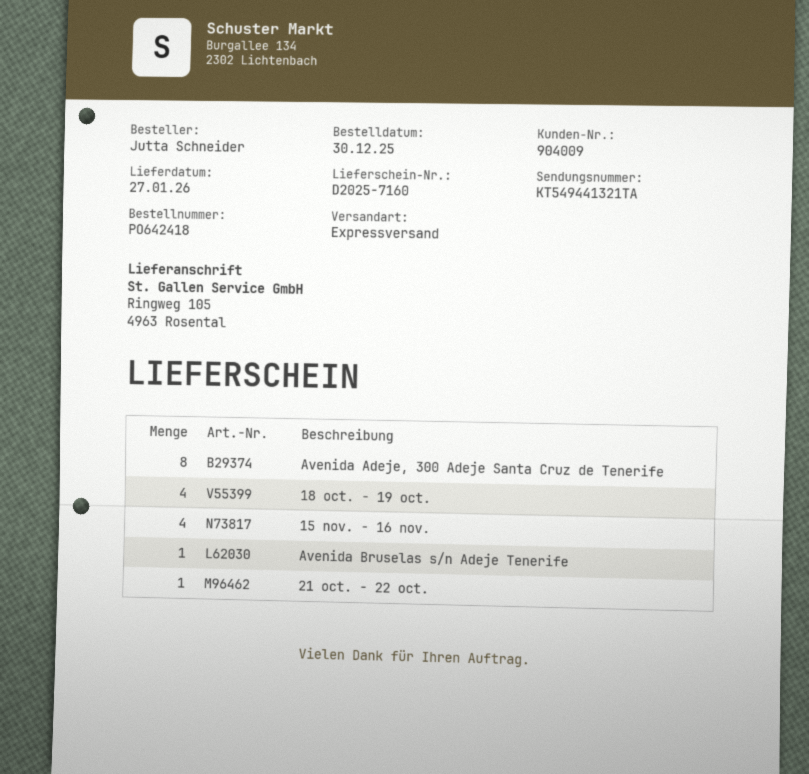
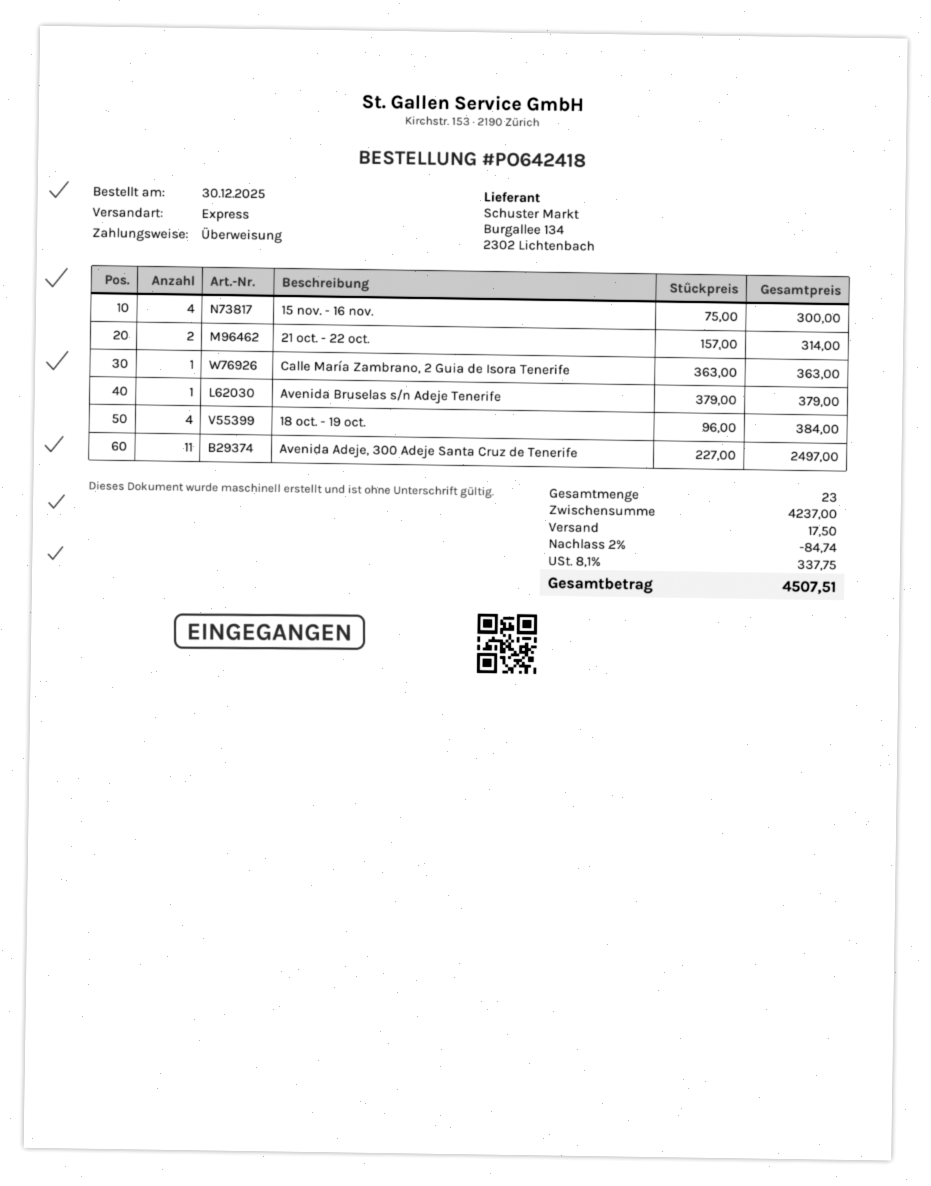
Avenida Adeje, 300 Adeje Santa Cruz de Tenerife: 8 -> 11
21 oct. - 22 oct.: 1 -> 2
Calle María Zambrano, 2 Guia de Isora Tenerife: none -> 1

